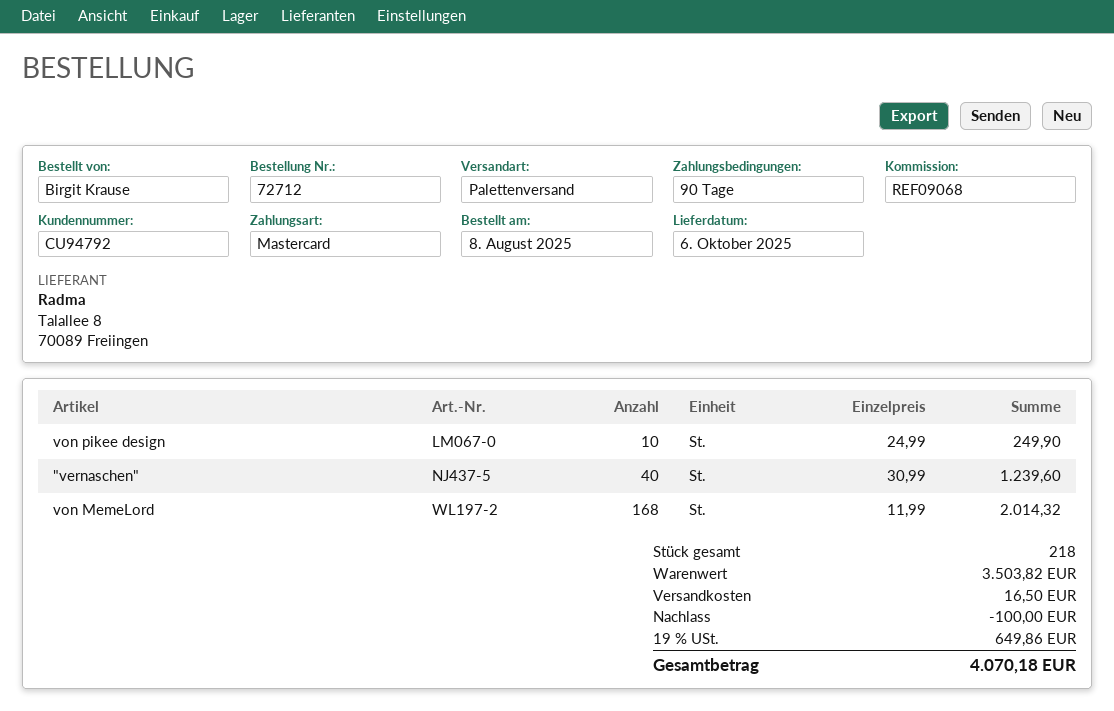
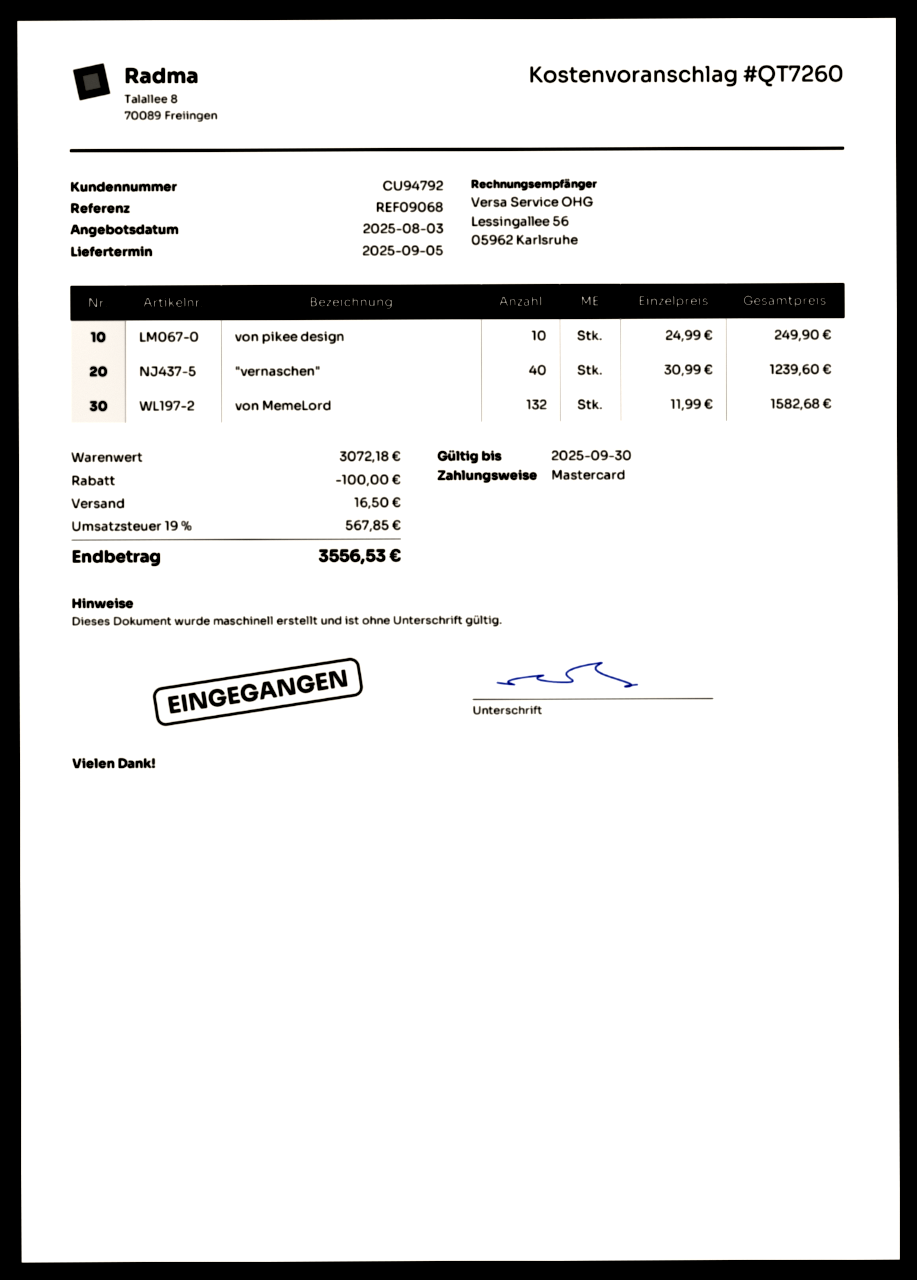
delivery date: 2025-10-06 -> 2025-09-05
von MemeLord: 168 x 11.99 = 2014.32 -> 132 x 11.99 = 1582.68
subtotal: 3503.82 -> 3072.18
tax: 19% = 649.86 -> 19% = 567.85
total: 4070.18 -> 3556.53

